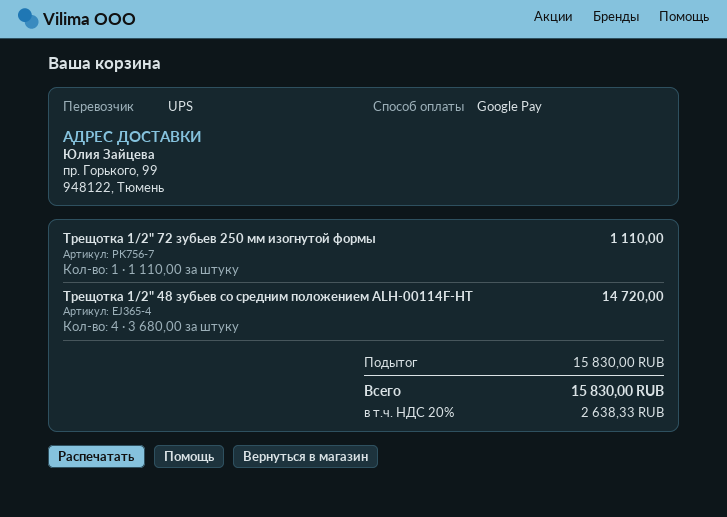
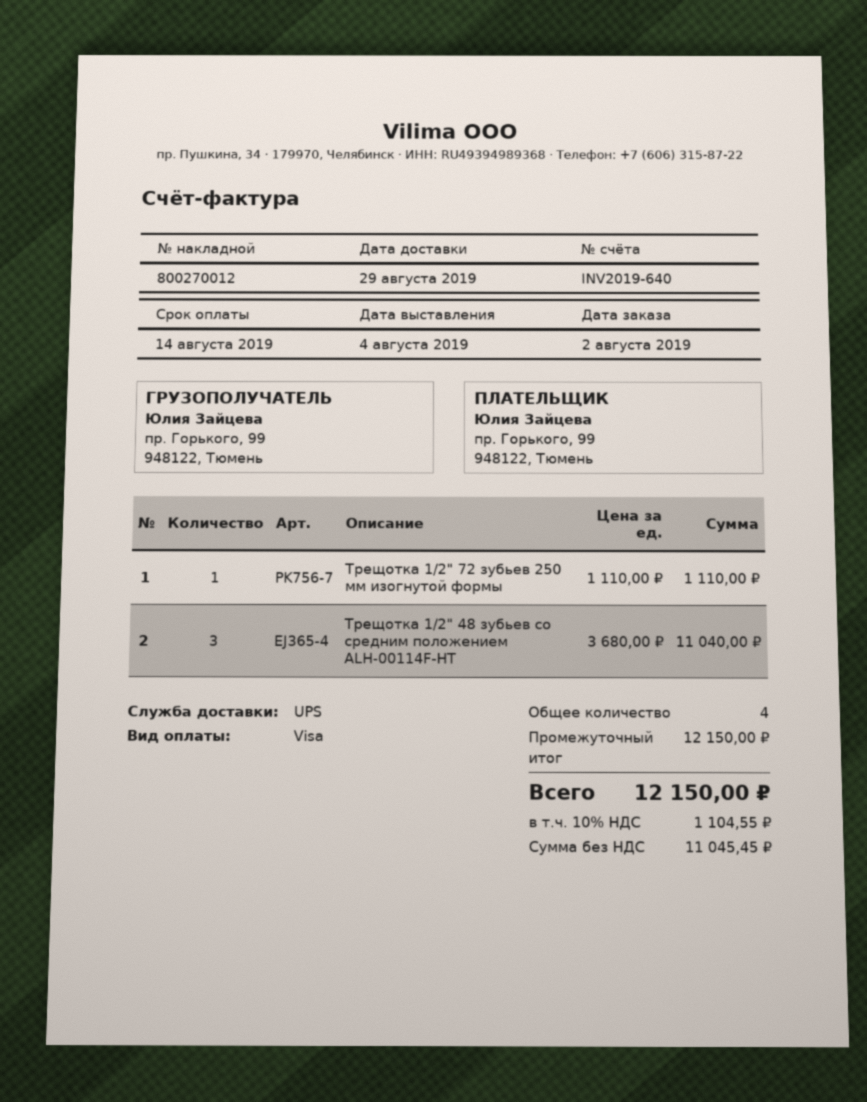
payment method: Google Pay -> Visa
Трещотка 1/2" 48 зубьев со средним положением ALH-00114F-HT: 4 x 3680.00 = 14720.00 -> 3 x 3680.00 = 11040.00
subtotal: 15830.00 -> 12150.00
tax: 20% = 2638.33 -> 10% = 1104.55
total: 15830.00 -> 12150.00

